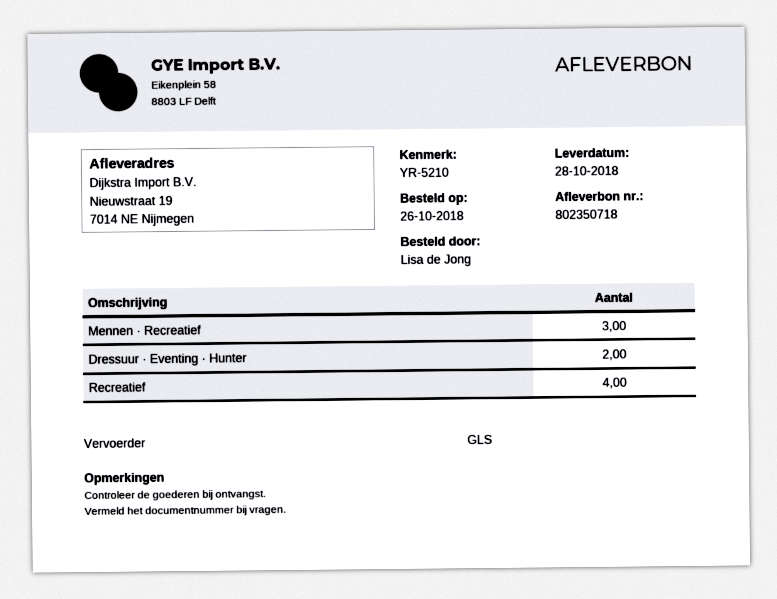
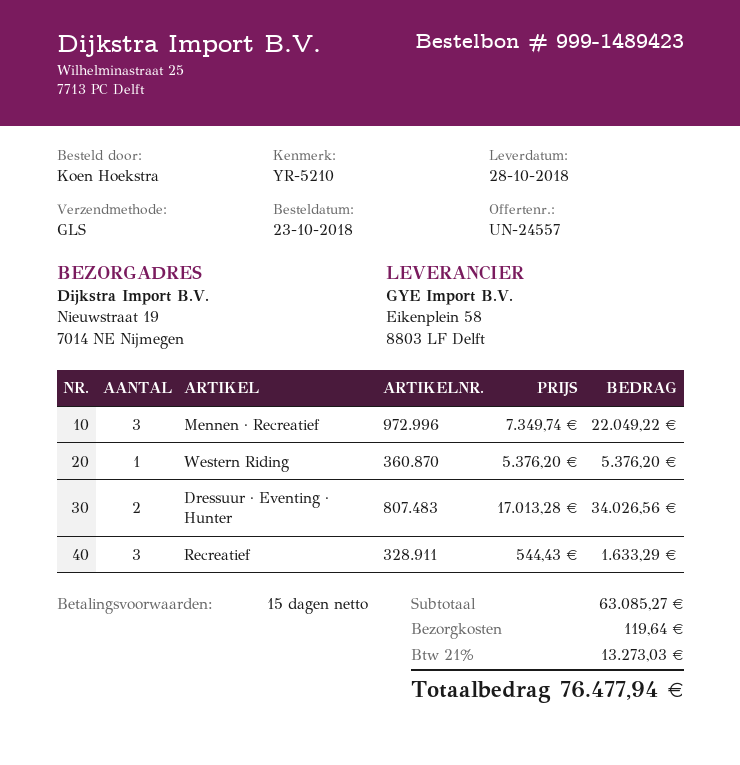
order date: 2018-10-26 -> 2018-10-23
ordered by: Lisa de Jong -> Koen Hoekstra
Recreatief: 4 -> 3
Western Riding: none -> 1

